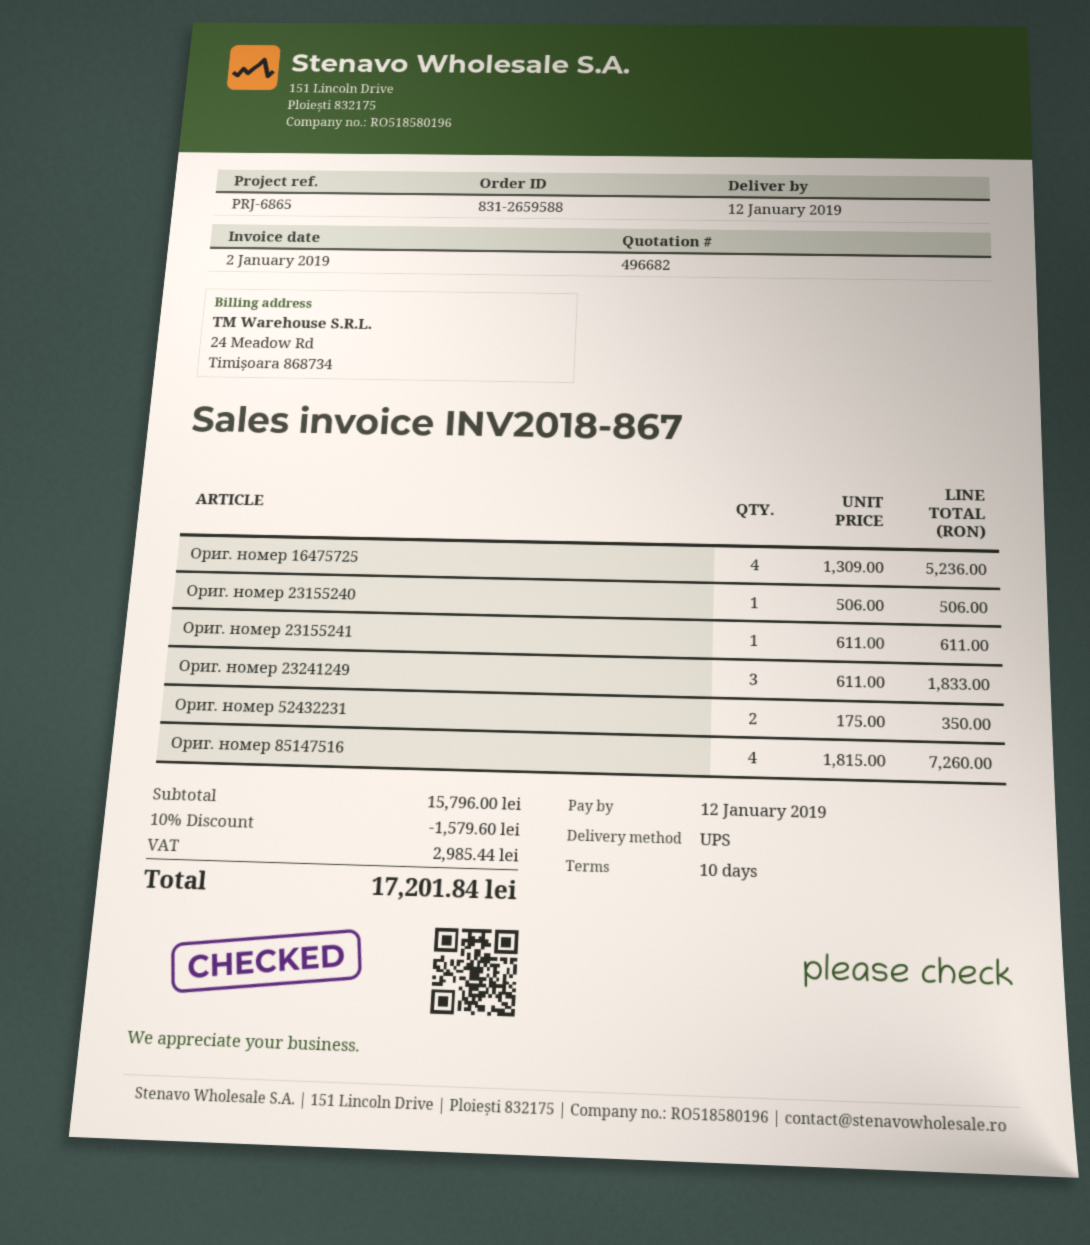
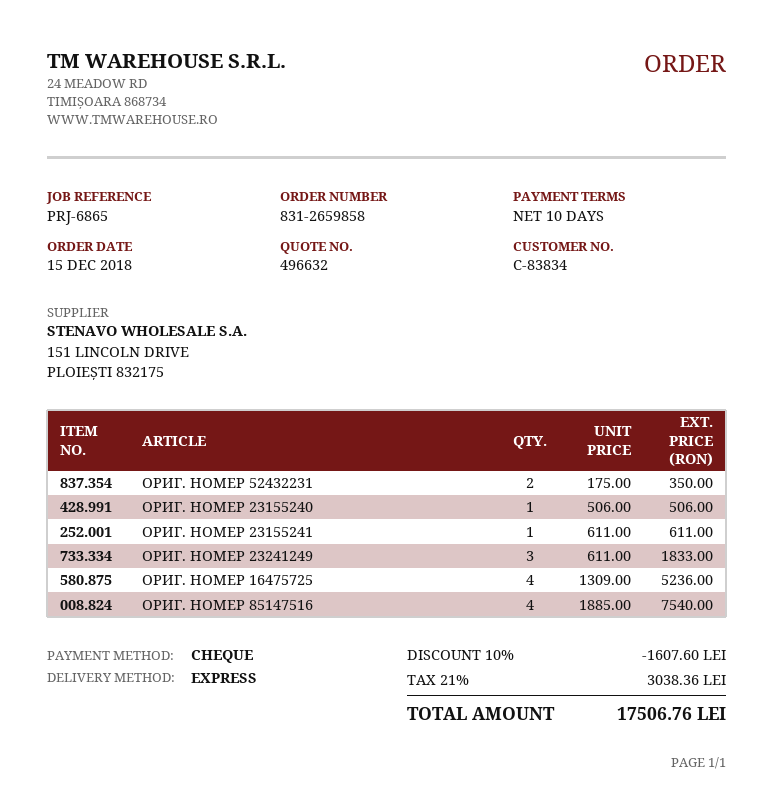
quote number: 496682 -> 496632
order number: 831-2659588 -> 831-2659858
shipping method: UPS -> express
Ориг. номер 85147516: 4 x 1815.00 = 7260.00 -> 4 x 1885.00 = 7540.00
discount: 10% = 1579.60 -> 10% = 1607.60
tax: 2985.44 -> 3038.36
total: 17201.84 -> 17506.76

